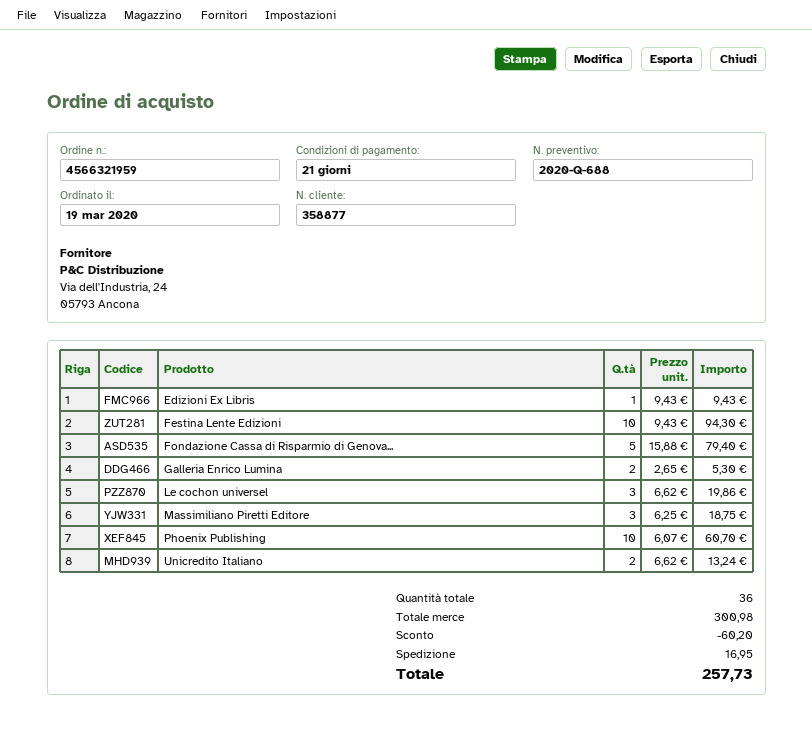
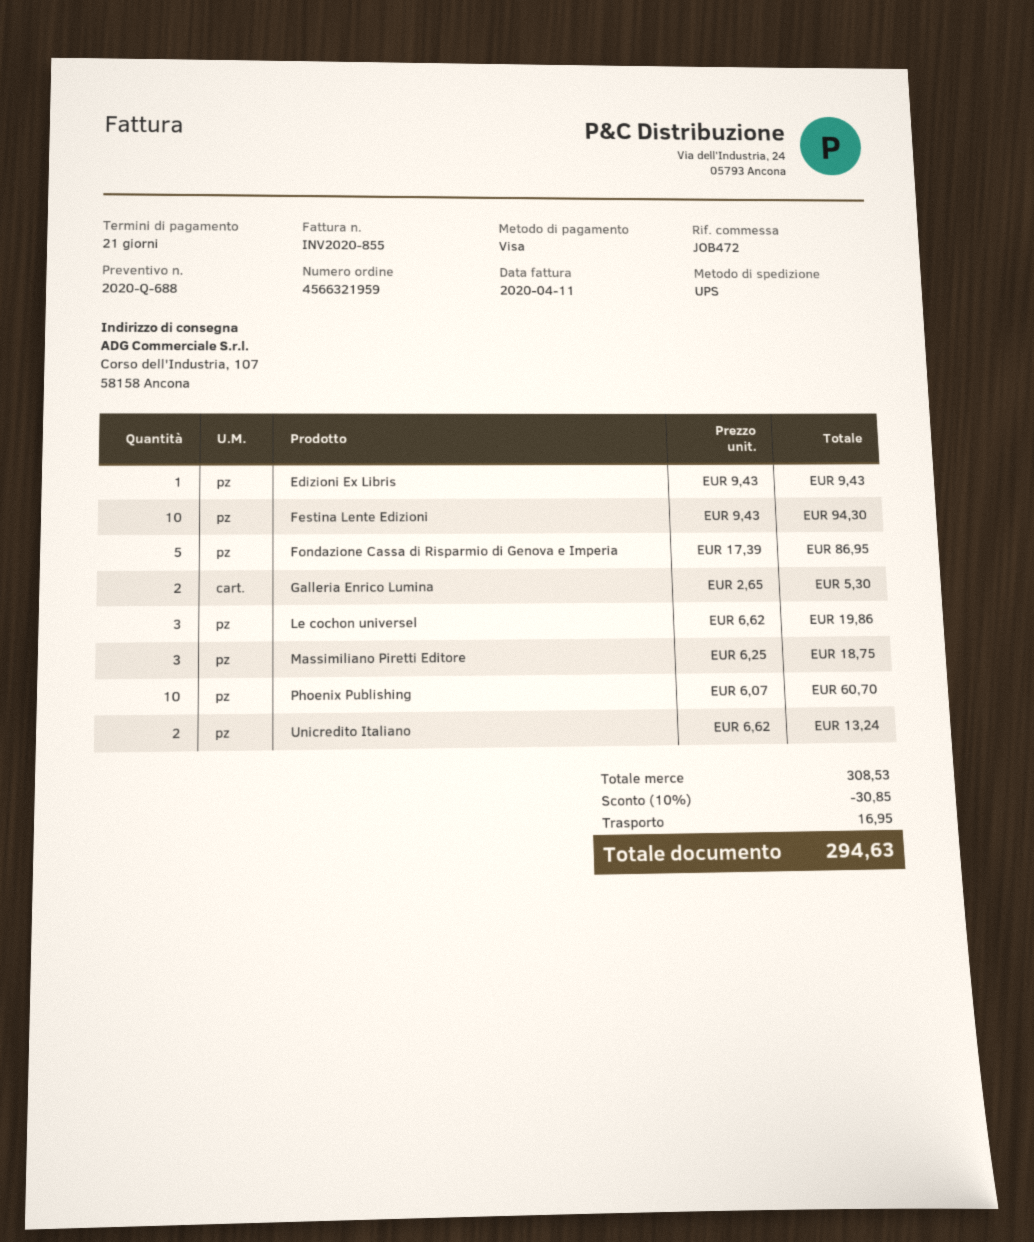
Fondazione Cassa di Risparmio di Genova...: 5 x 15.88 = 79.40 -> 5 x 17.39 = 86.95
subtotal: 300.98 -> 308.53
discount: 60.20 -> 30.85
total: 257.73 -> 294.63

